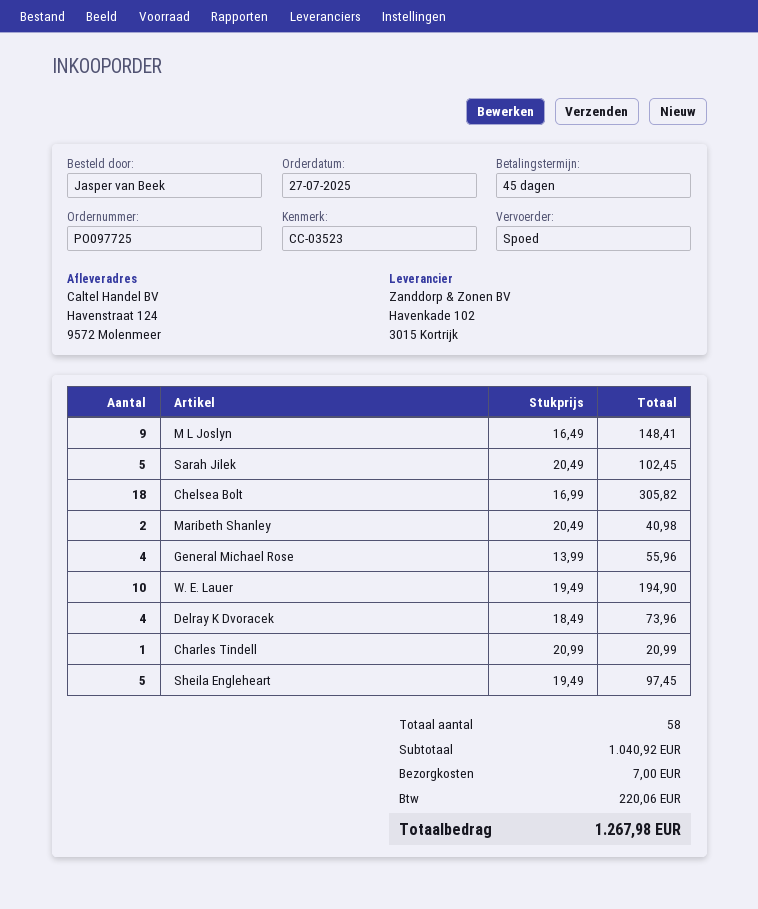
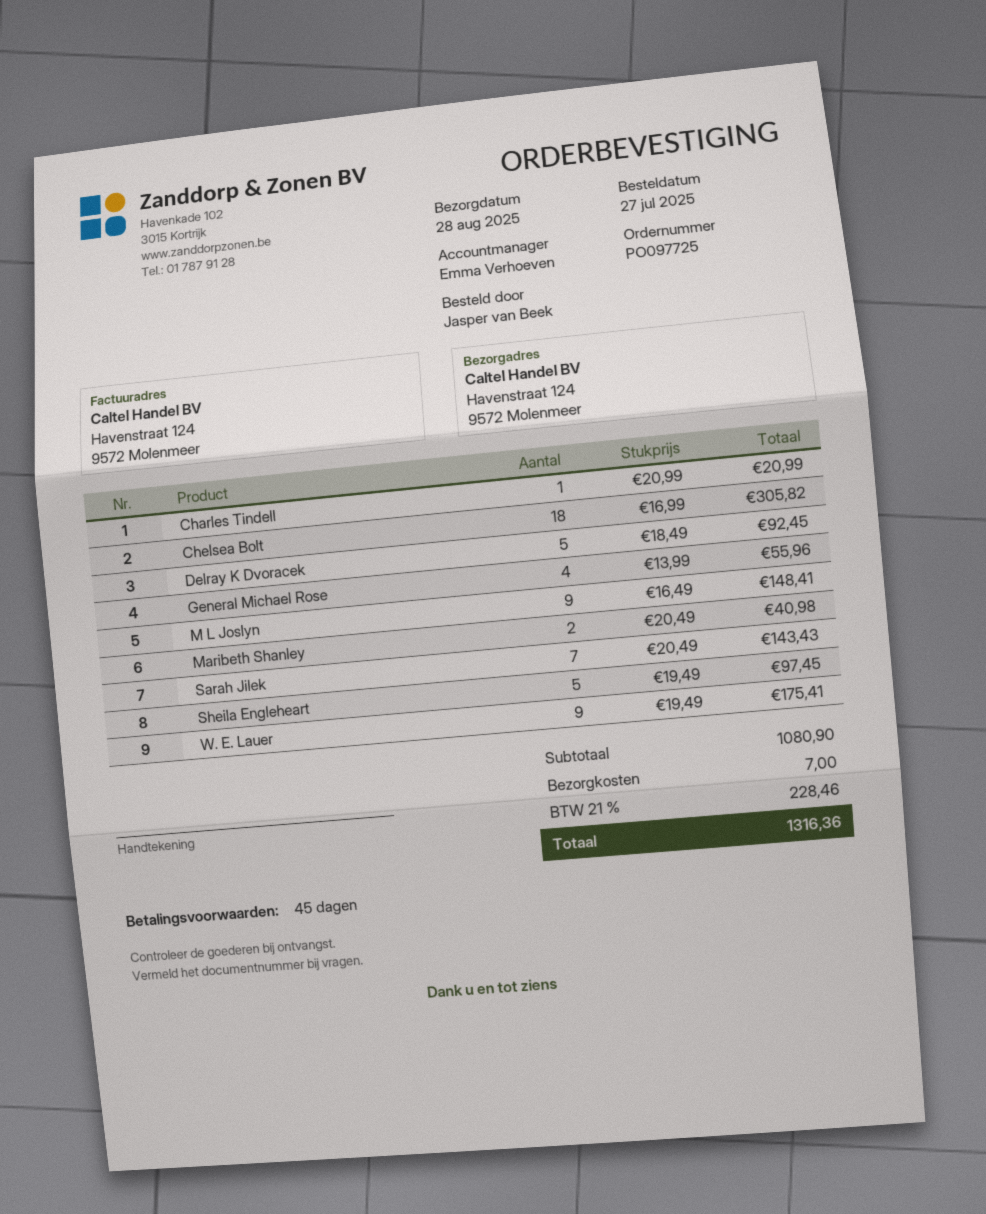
Sarah Jilek: 5 x 20.49 = 102.45 -> 7 x 20.49 = 143.43
W. E. Lauer: 10 x 19.49 = 194.90 -> 9 x 19.49 = 175.41
Delray K Dvoracek: 4 x 18.49 = 73.96 -> 5 x 18.49 = 92.45
subtotal: 1040.92 -> 1080.90
tax: 220.06 -> 228.46
total: 1267.98 -> 1316.36

